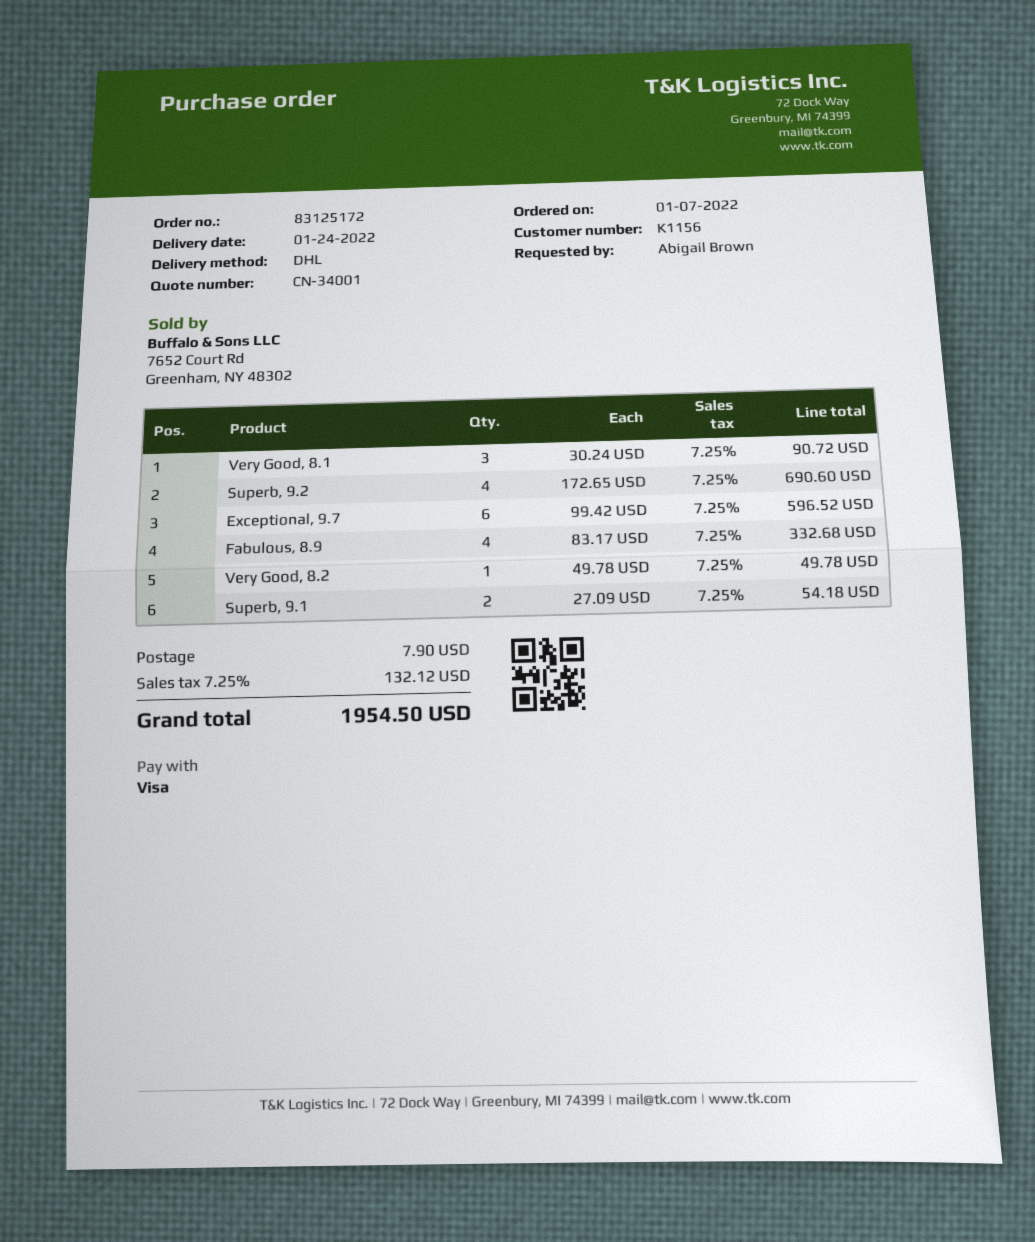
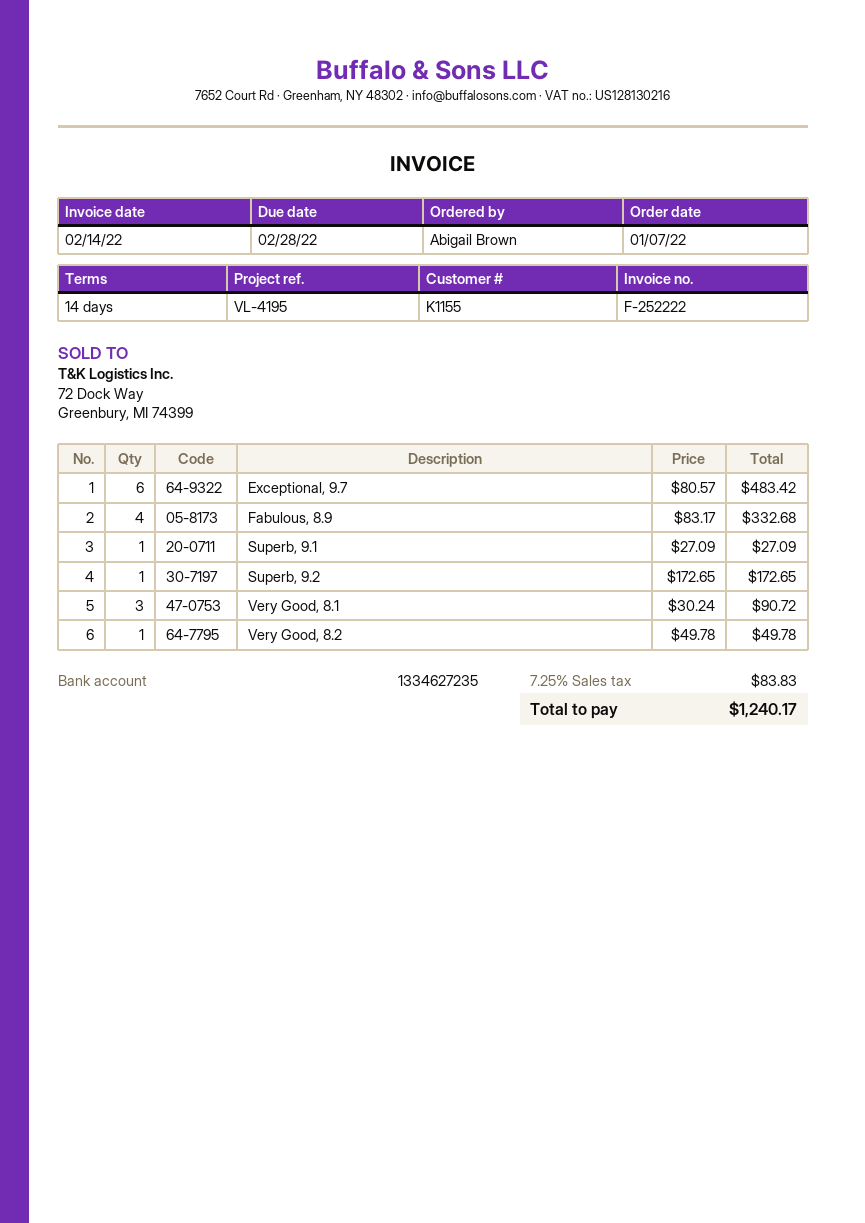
customer number: K1156 -> K1155
Superb, 9.2: 4 x 172.65 = 690.60 -> 1 x 172.65 = 172.65
Exceptional, 9.7: 6 x 99.42 = 596.52 -> 6 x 80.57 = 483.42
Superb, 9.1: 2 x 27.09 = 54.18 -> 1 x 27.09 = 27.09
shipping: 7.90 -> none
tax: 7.25% = 132.12 -> 7.25% = 83.83
total: 1954.50 -> 1240.17

